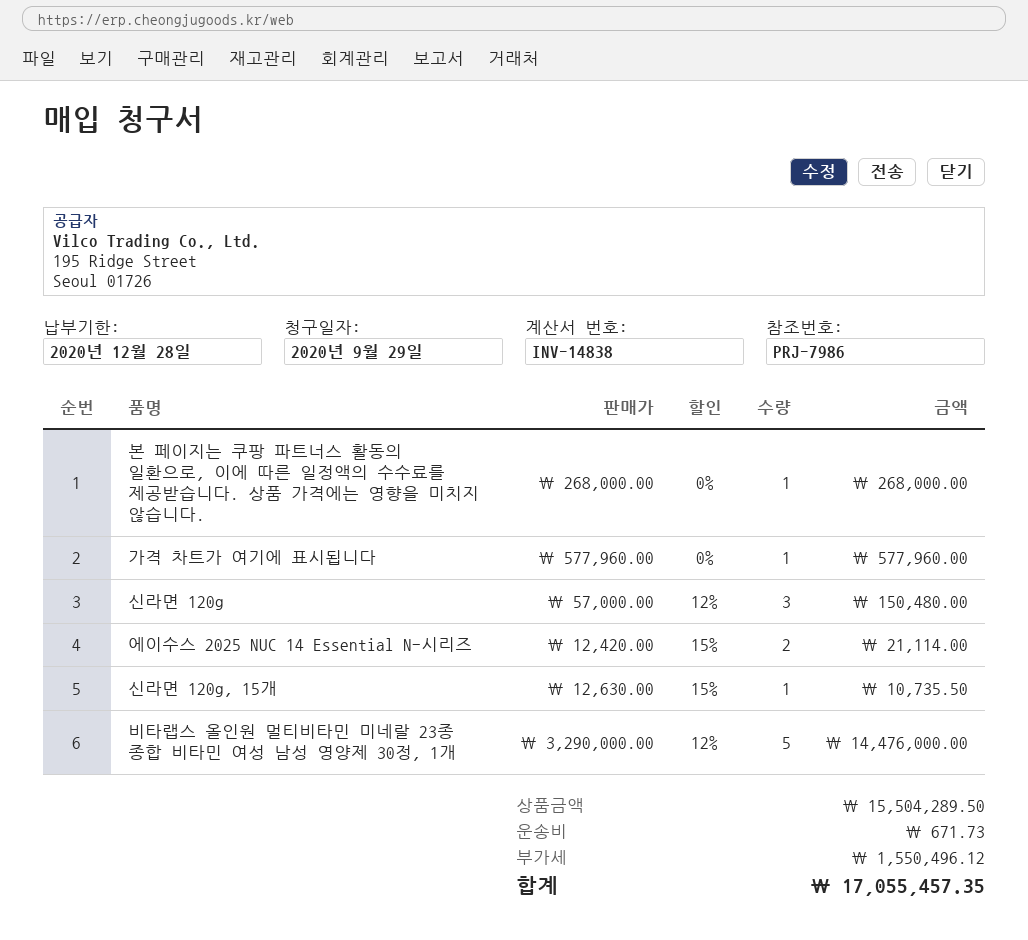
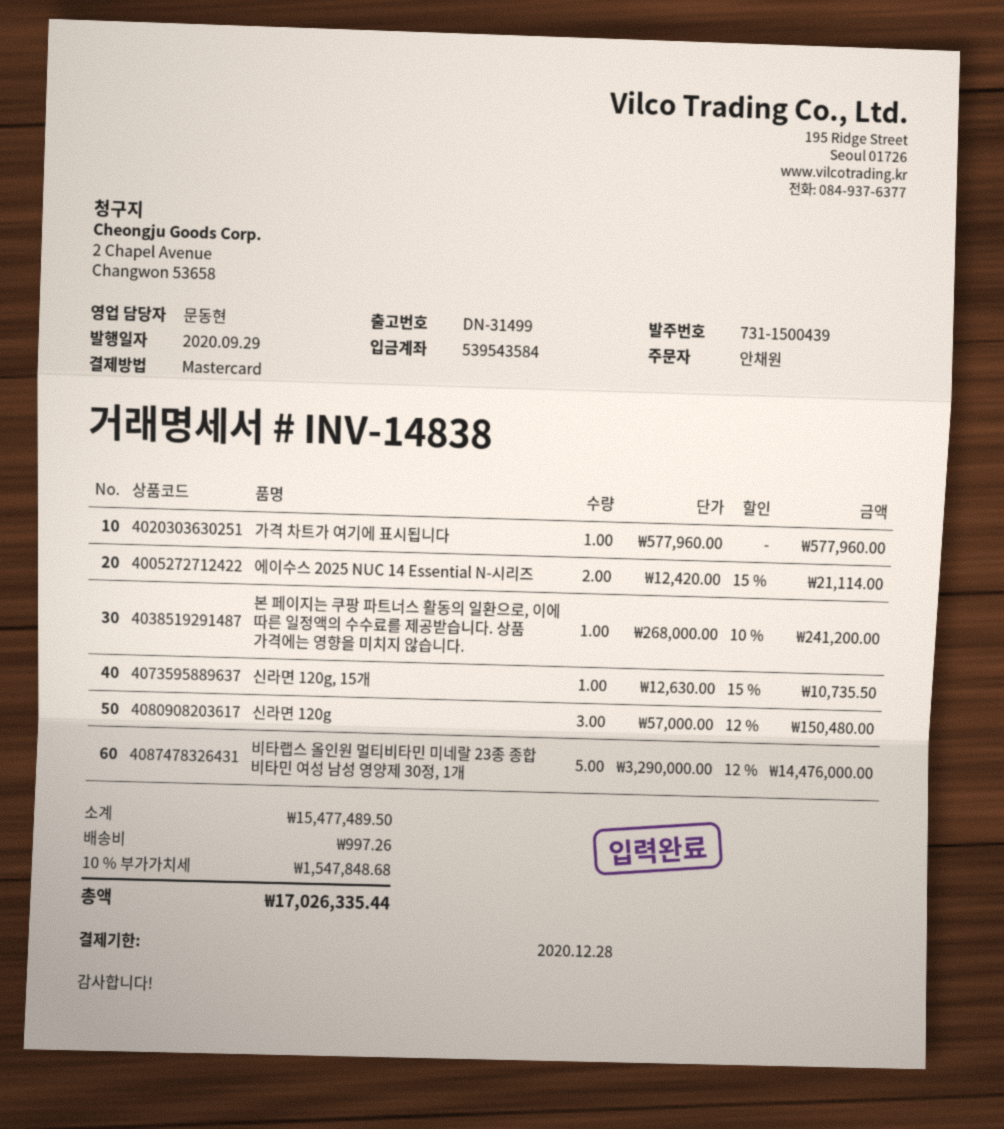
본 페이지는 쿠팡 파트너스 활동의 일환으로, 이에 따른 일정액의 수수료를 제공받습니다. 상품 가격에는 영향을 미치지 않습니다.: 1 x 268000.00 = 268000.00 -> 1 x 268000.00 - 10% = 241200.00
subtotal: 15504289.50 -> 15477489.50
shipping: 671.73 -> 997.26
tax: 1550496.12 -> 1547848.68
total: 17055457.35 -> 17026335.44

